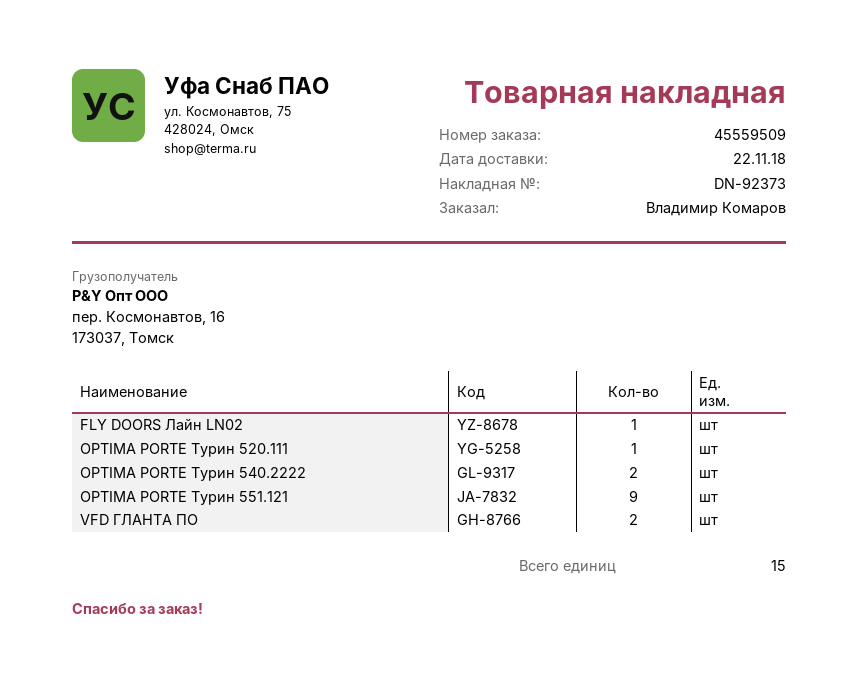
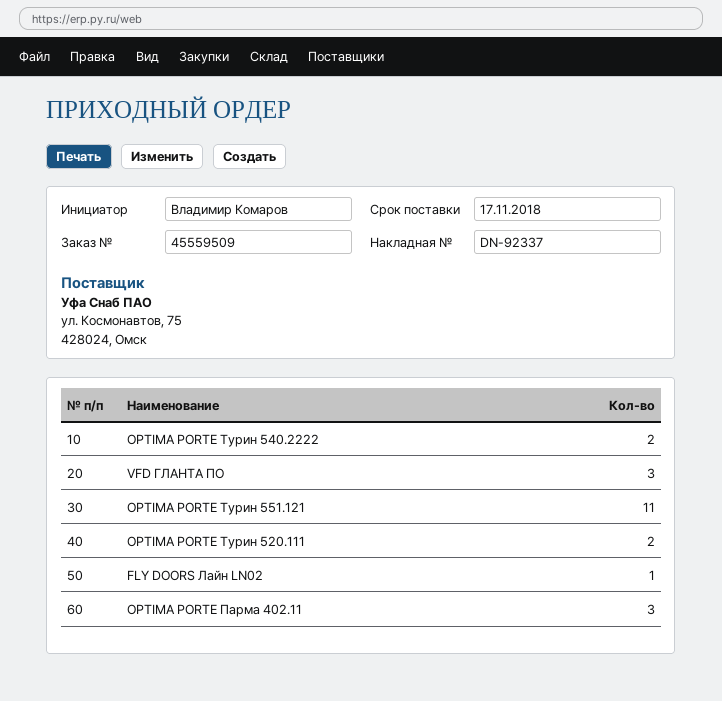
delivery note number: DN-92373 -> DN-92337
delivery date: 2018-11-22 -> 2018-11-17
OPTIMA PORTE Турин 520.111: 1 -> 2
OPTIMA PORTE Турин 551.121: 9 -> 11
VFD ГЛАНТА ПО: 2 -> 3
OPTIMA PORTE Парма 402.11: none -> 3

